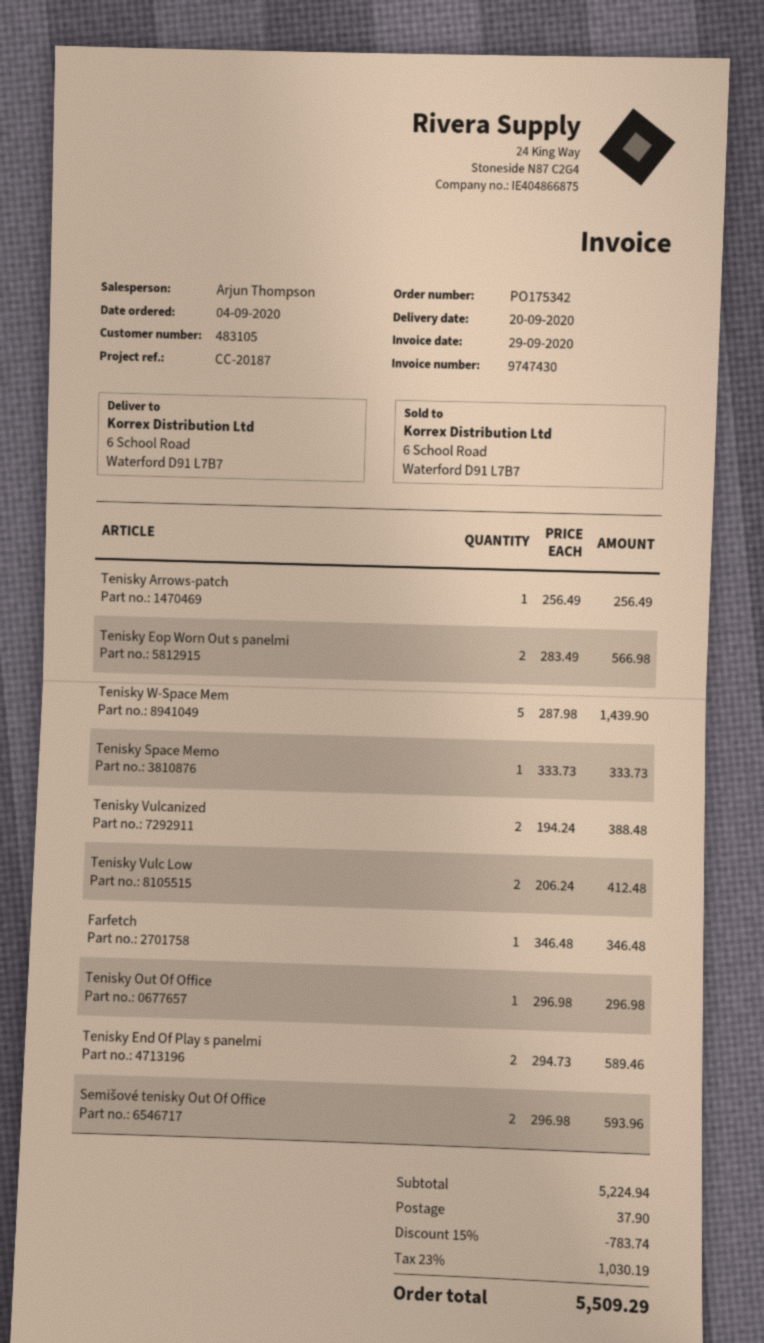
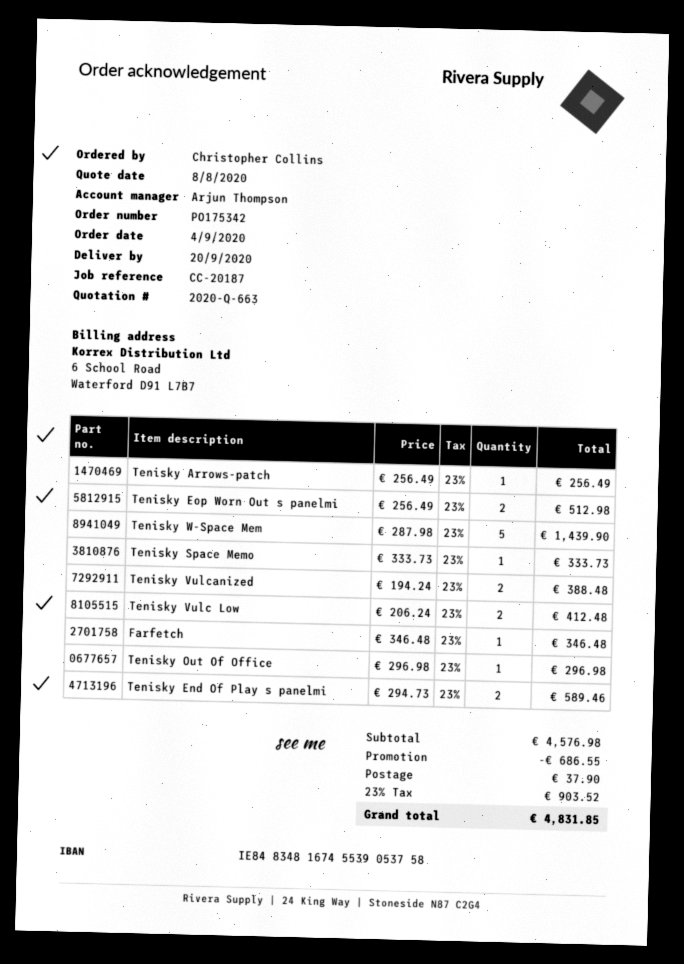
Tenisky Eop Worn Out s panelmi: 2 x 283.49 = 566.98 -> 2 x 256.49 = 512.98
Semišové tenisky Out Of Office: 2 x 296.98 = 593.96 -> none
subtotal: 5224.94 -> 4576.98
discount: 783.74 -> 686.55
tax: 23% = 1030.19 -> 23% = 903.52
total: 5509.29 -> 4831.85

